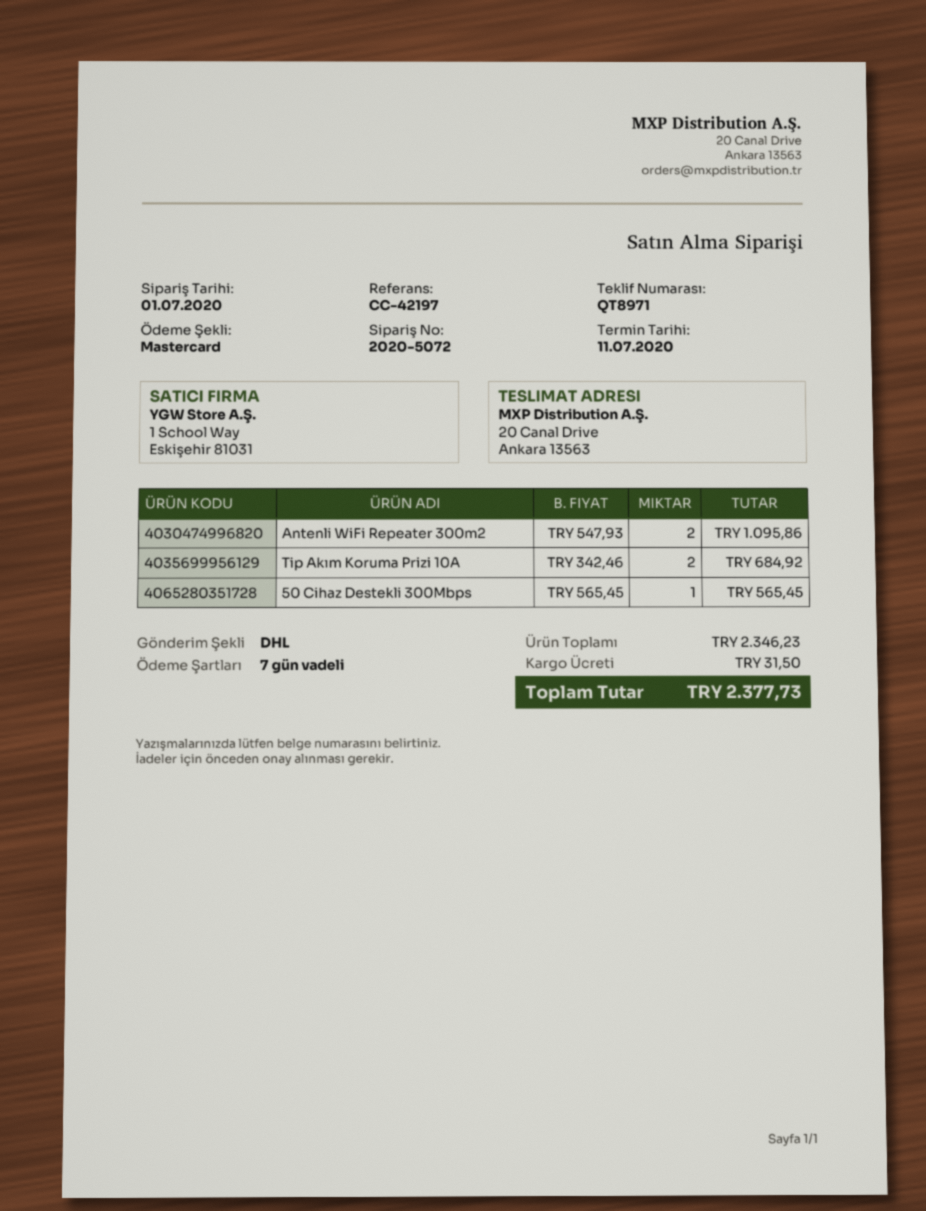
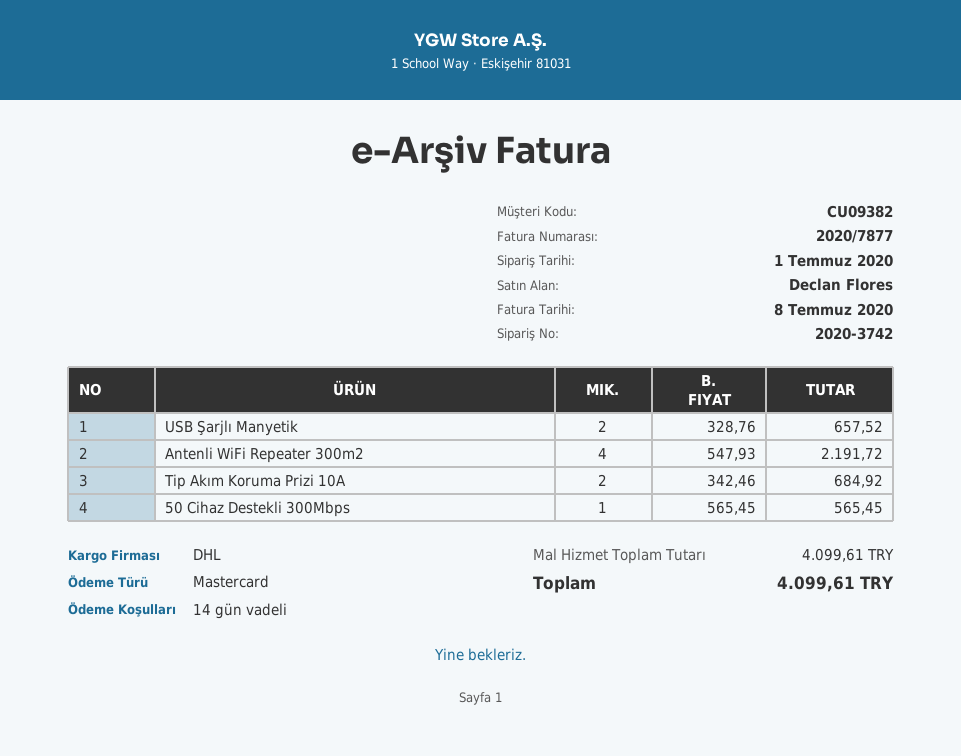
order number: 2020-5072 -> 2020-3742
payment terms: 7 days -> 14 days
Antenli WiFi Repeater 300m2: 2 x 547.93 = 1095.86 -> 4 x 547.93 = 2191.72
USB Şarjlı Manyetik: none -> 2 x 328.76 = 657.52
subtotal: 2346.23 -> 4099.61
shipping: 31.50 -> none
total: 2377.73 -> 4099.61

